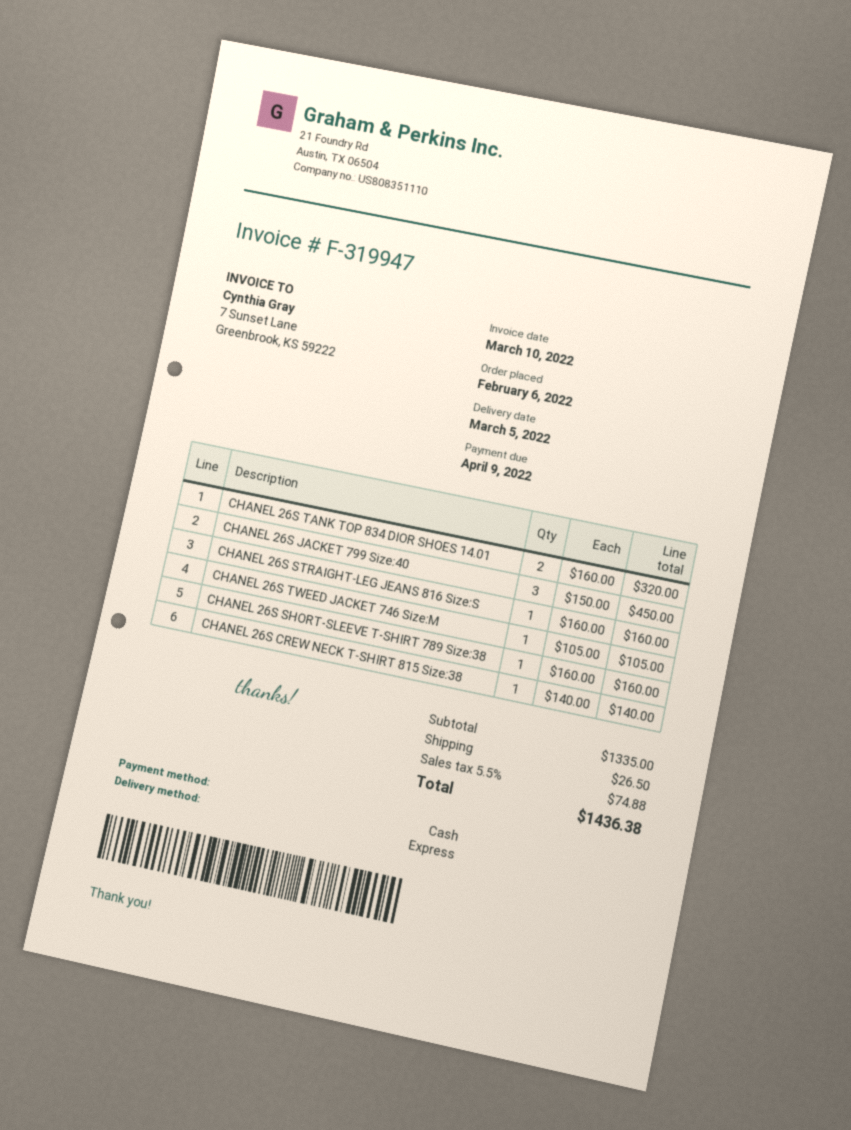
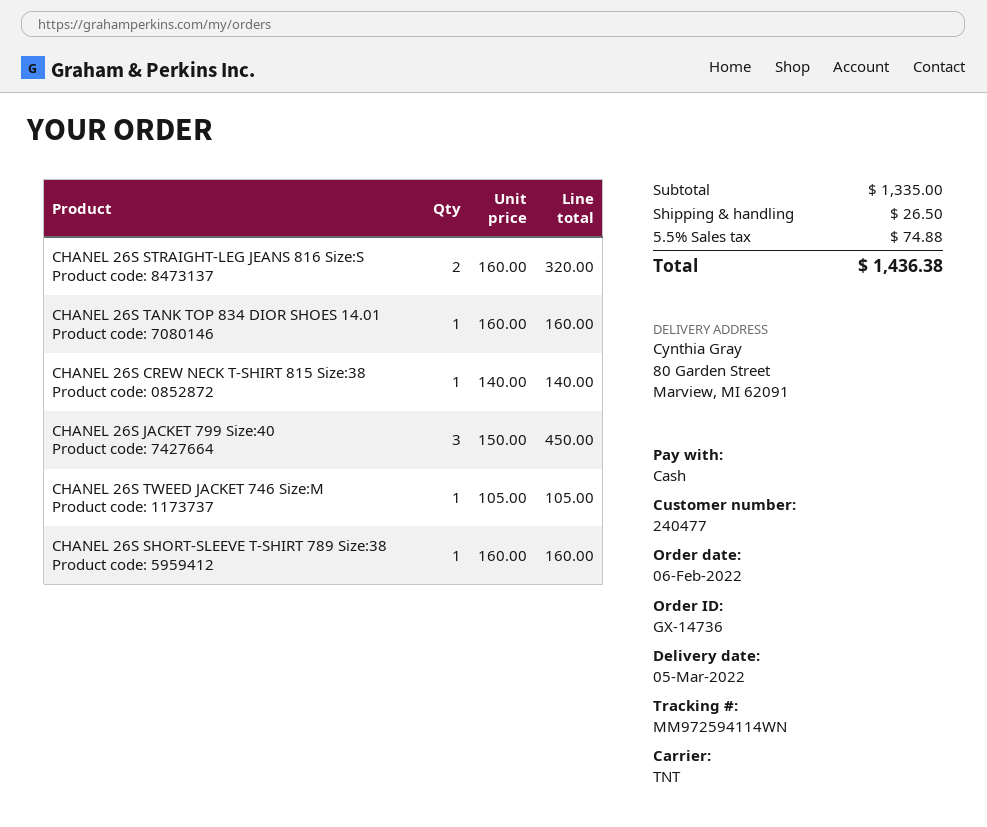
shipping method: express -> TNT
CHANEL 26S TANK TOP 834 DIOR SHOES 14.01: 2 x 160.00 = 320.00 -> 1 x 160.00 = 160.00
CHANEL 26S STRAIGHT-LEG JEANS 816 Size:S: 1 x 160.00 = 160.00 -> 2 x 160.00 = 320.00

